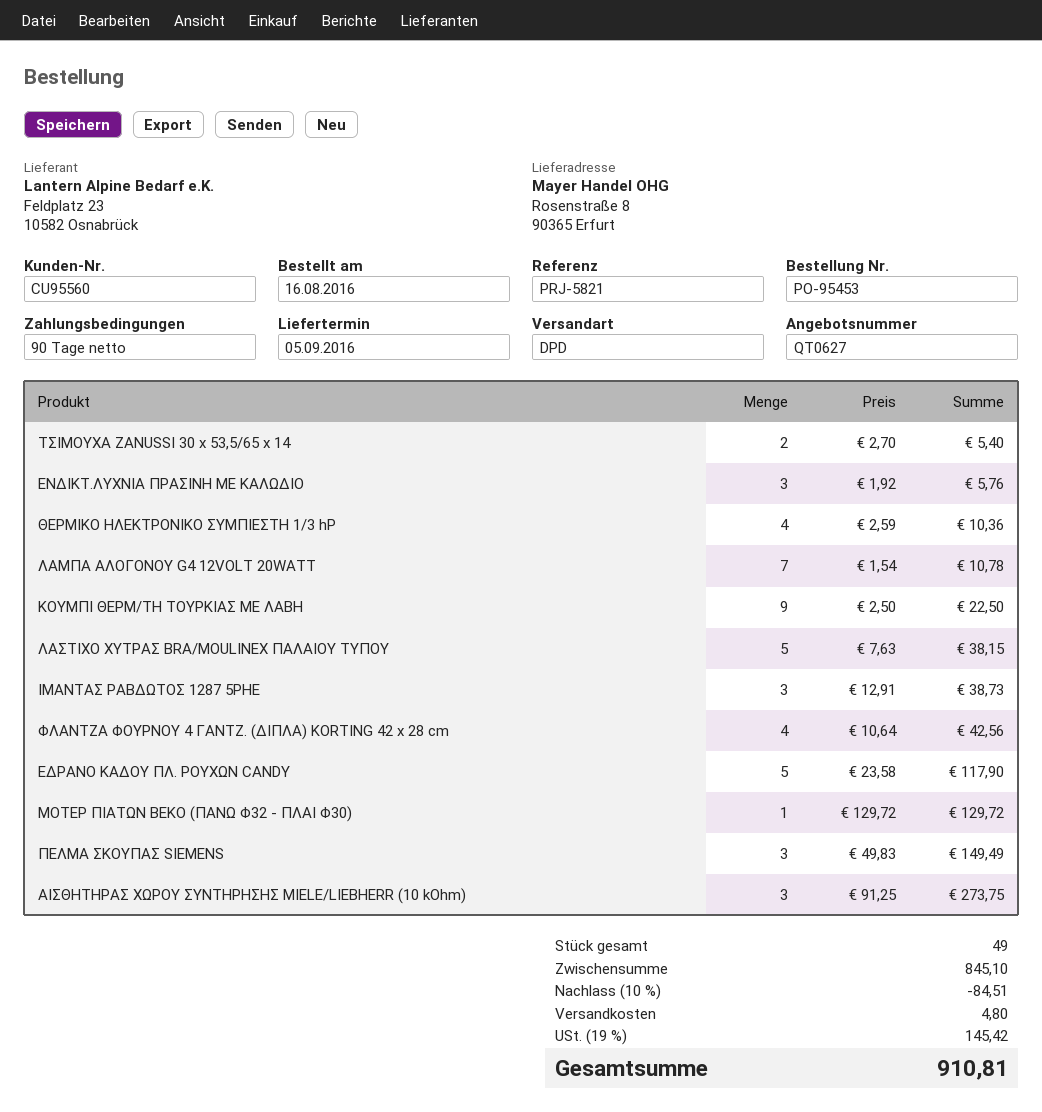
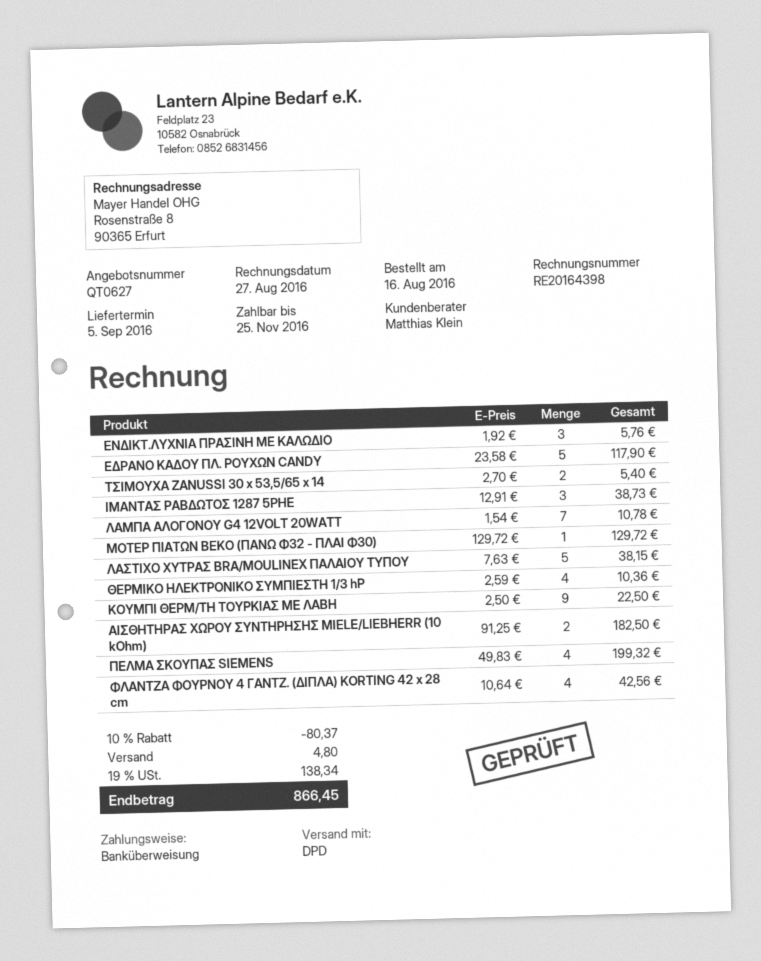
ΠΕΛΜΑ ΣΚΟΥΠΑΣ SIEMENS: 3 x 49.83 = 149.49 -> 4 x 49.83 = 199.32
ΑΙΣΘΗΤΗΡΑΣ ΧΩΡΟΥ ΣΥΝΤΗΡΗΣΗΣ MIELE/LIEBHERR (10 kOhm): 3 x 91.25 = 273.75 -> 2 x 91.25 = 182.50
discount: 10% = 84.51 -> 10% = 80.37
tax: 19% = 145.42 -> 19% = 138.34
total: 910.81 -> 866.45

